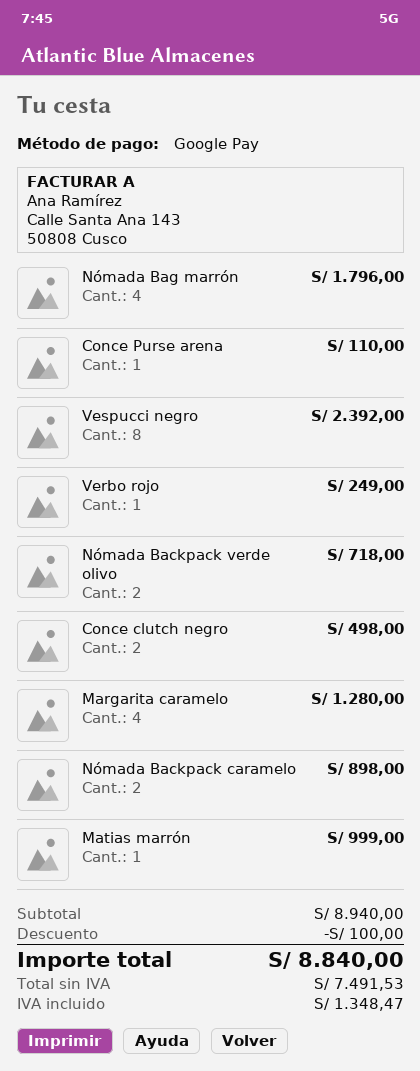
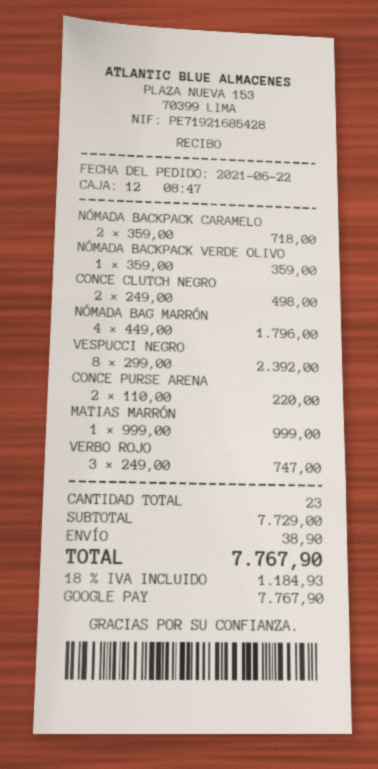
Conce Purse arena: 1 for 110.00 -> 2 for 220.00
Verbo rojo: 1 for 249.00 -> 3 for 747.00
Nómada Backpack verde olivo: 2 for 718.00 -> 1 for 359.00
Margarita caramelo: 4 for 1280.00 -> none
Nómada Backpack caramelo: 2 for 898.00 -> 2 for 718.00
subtotal: 8940.00 -> 7729.00
discount: 100.00 -> none
shipping: none -> 38.90
tax: 1348.47 -> 1184.93
total: 8840.00 -> 7767.90

